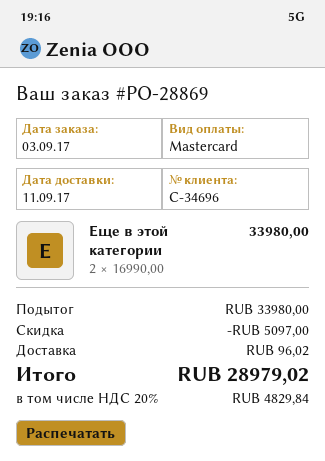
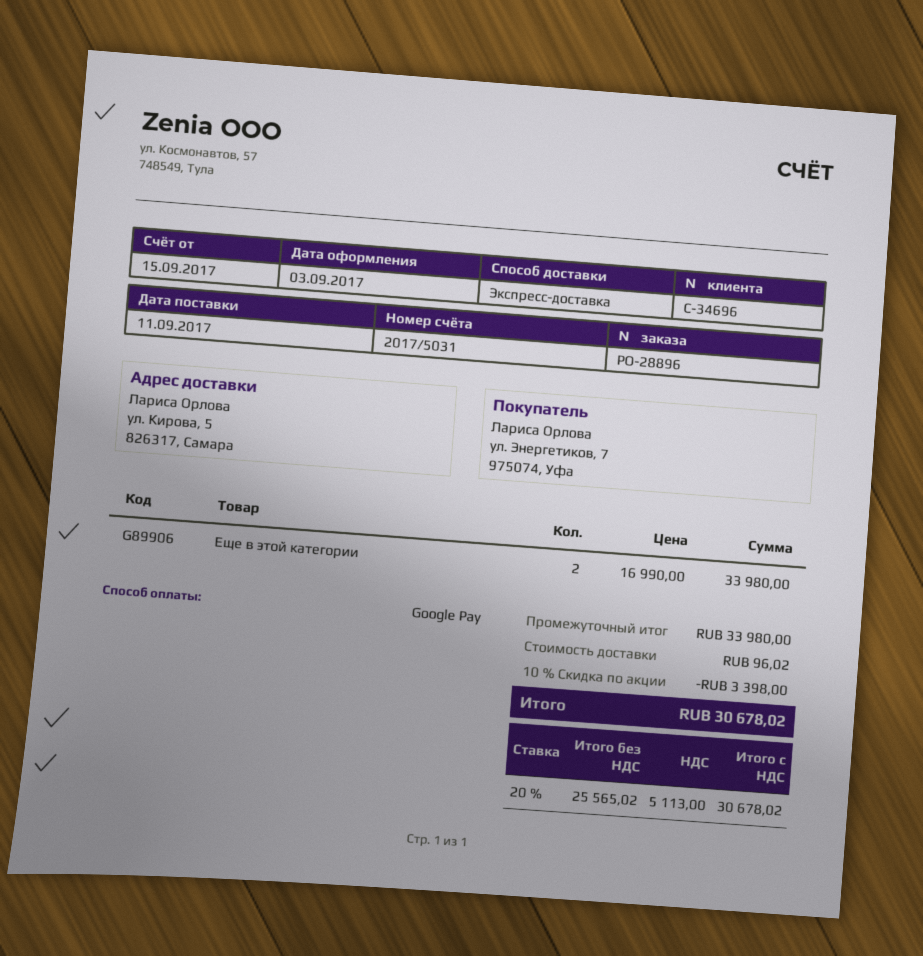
order number: PO-28869 -> PO-28896
payment method: Mastercard -> Google Pay
discount: 5097.00 -> 3398.00
tax: 20% = 4829.84 -> 20% = 5113.00
total: 28979.02 -> 30678.02

